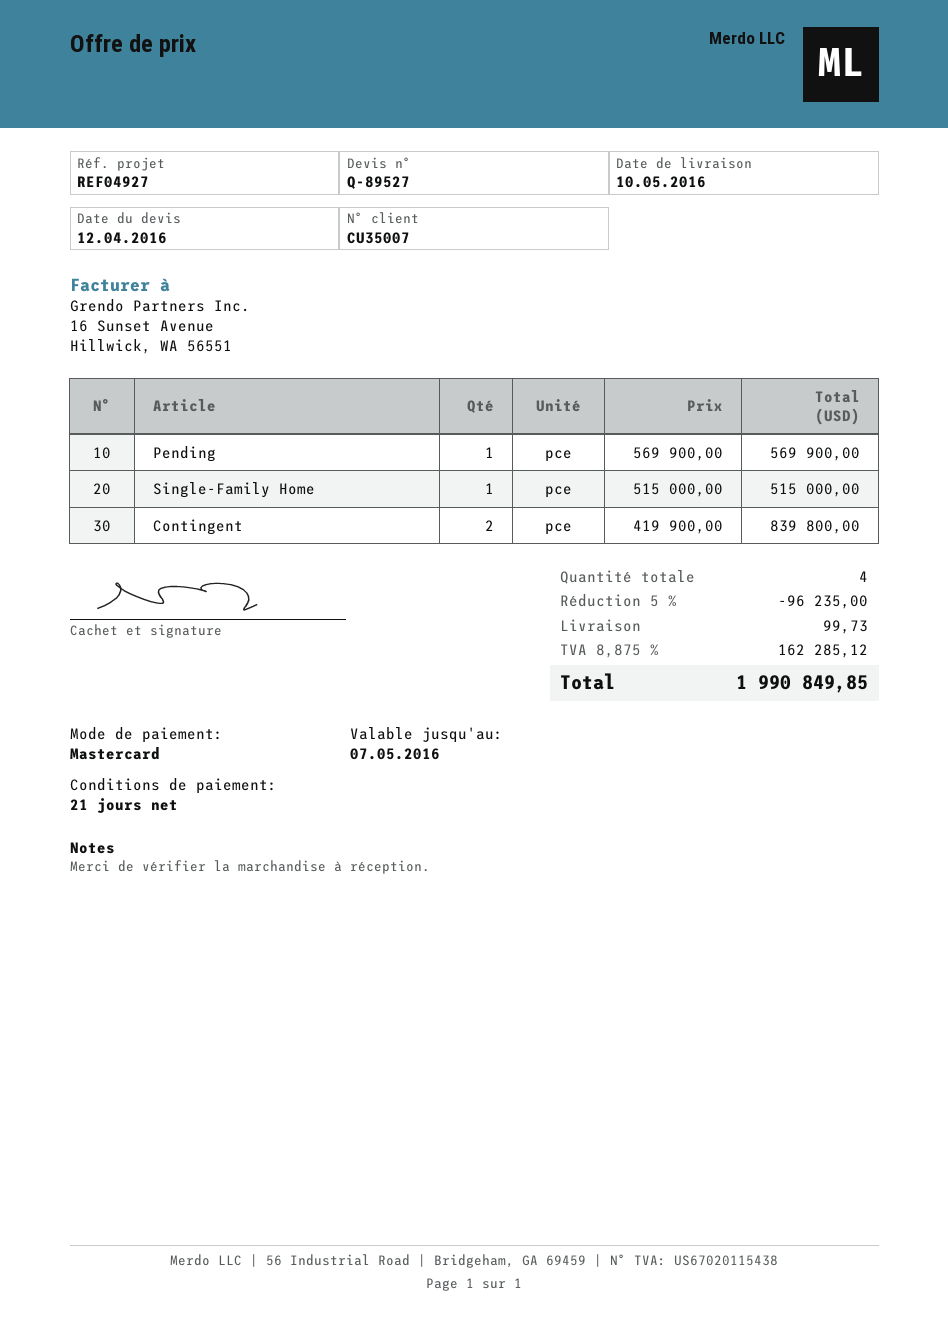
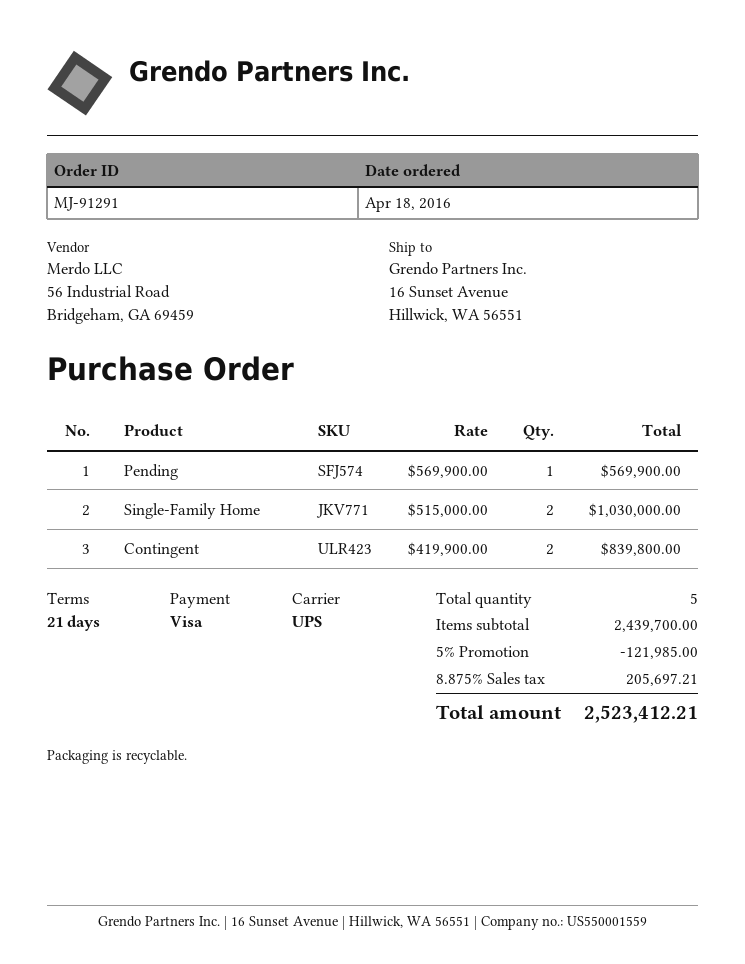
payment method: Mastercard -> Visa
Single-Family Home: 1 x 515000.00 = 515000.00 -> 2 x 515000.00 = 1030000.00
total quantity: 4 -> 5
discount: 5% = 96235.00 -> 5% = 121985.00
shipping: 99.73 -> none
tax: 8.875% = 162285.12 -> 8.875% = 205697.21
total: 1990849.85 -> 2523412.21

